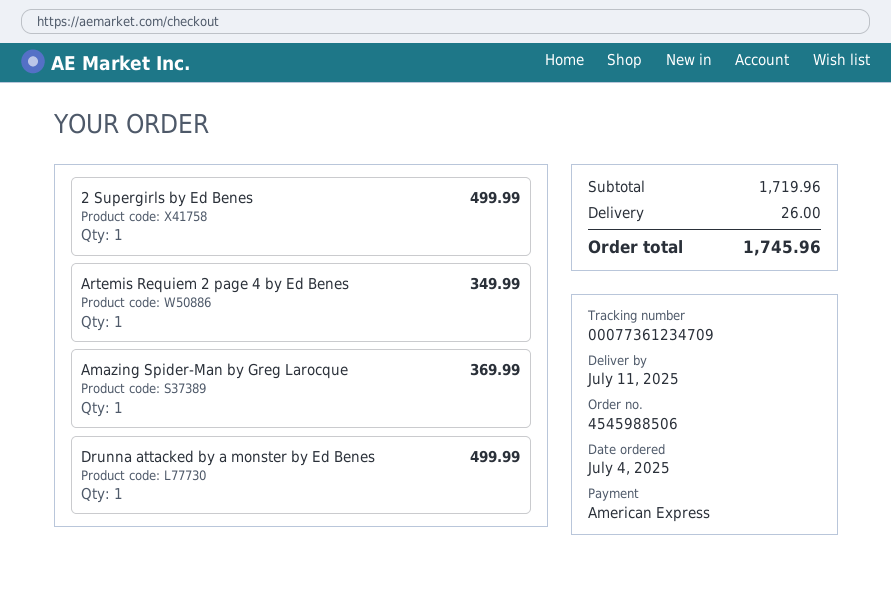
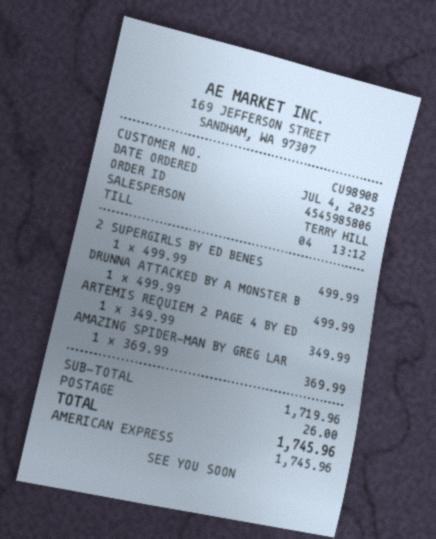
order number: 4545988506 -> 4545985806

